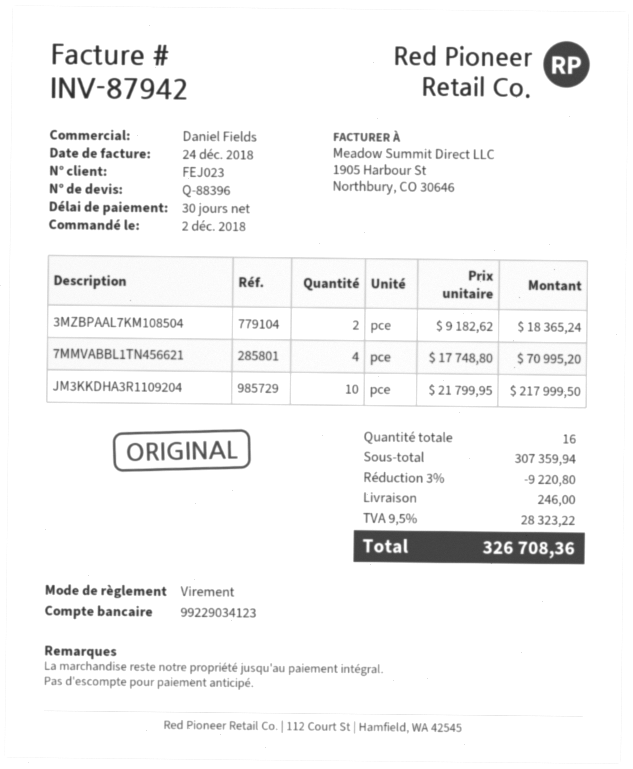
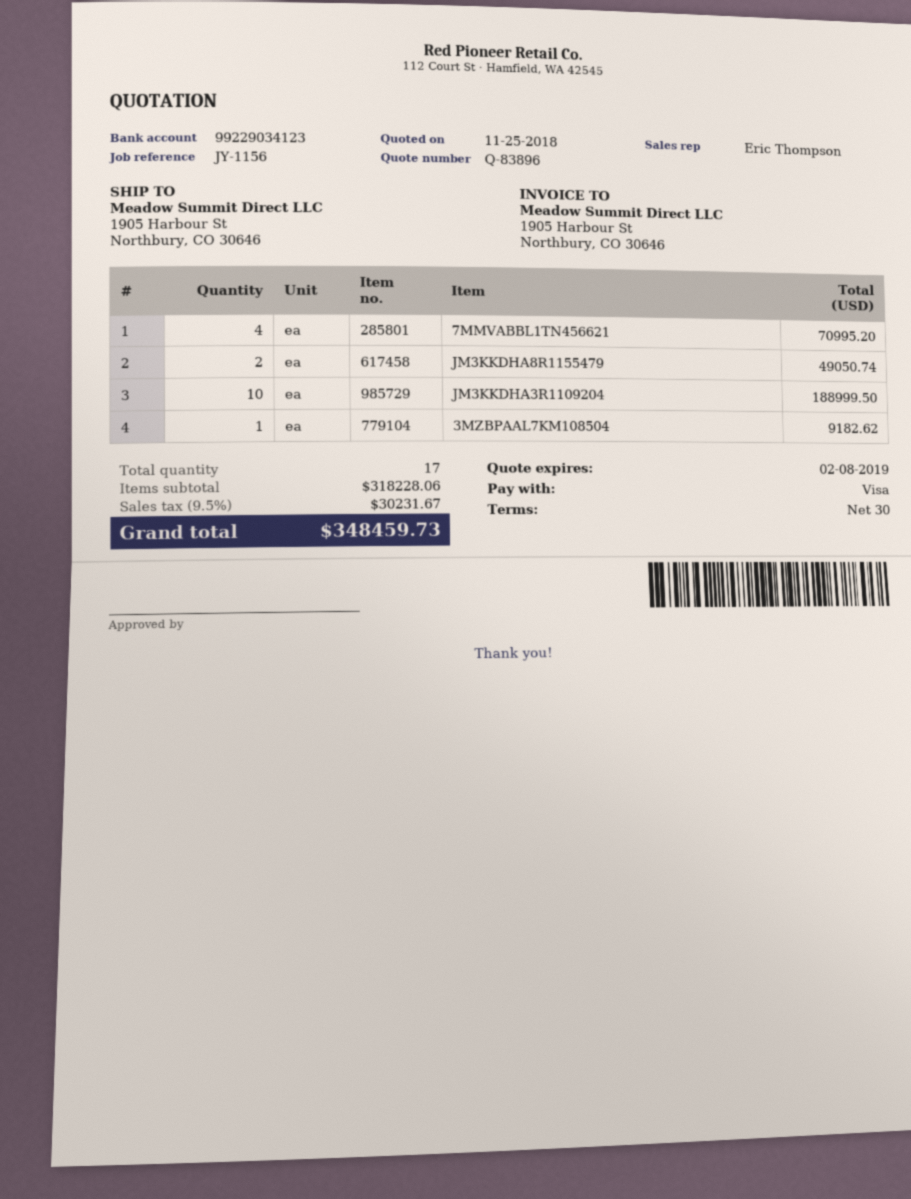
quote number: Q-88396 -> Q-83896
sales rep: Daniel Fields -> Eric Thompson
payment method: bank transfer -> Visa
3MZBPAAL7KM108504: 2 for 18365.24 -> 1 for 9182.62
JM3KKDHA3R1109204: 10 for 217999.50 -> 10 for 188999.50
JM3KKDHA8R1155479: none -> 2 for 49050.74
total quantity: 16 -> 17
subtotal: 307359.94 -> 318228.06
discount: 3% = 9220.80 -> none
shipping: 246.00 -> none
tax: 9.5% = 28323.22 -> 9.5% = 30231.67
total: 326708.36 -> 348459.73

